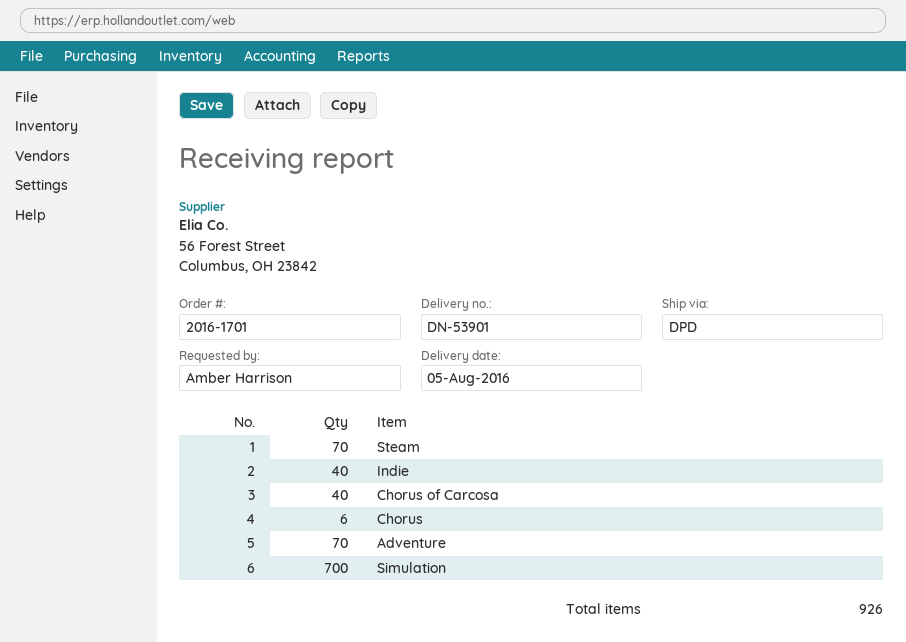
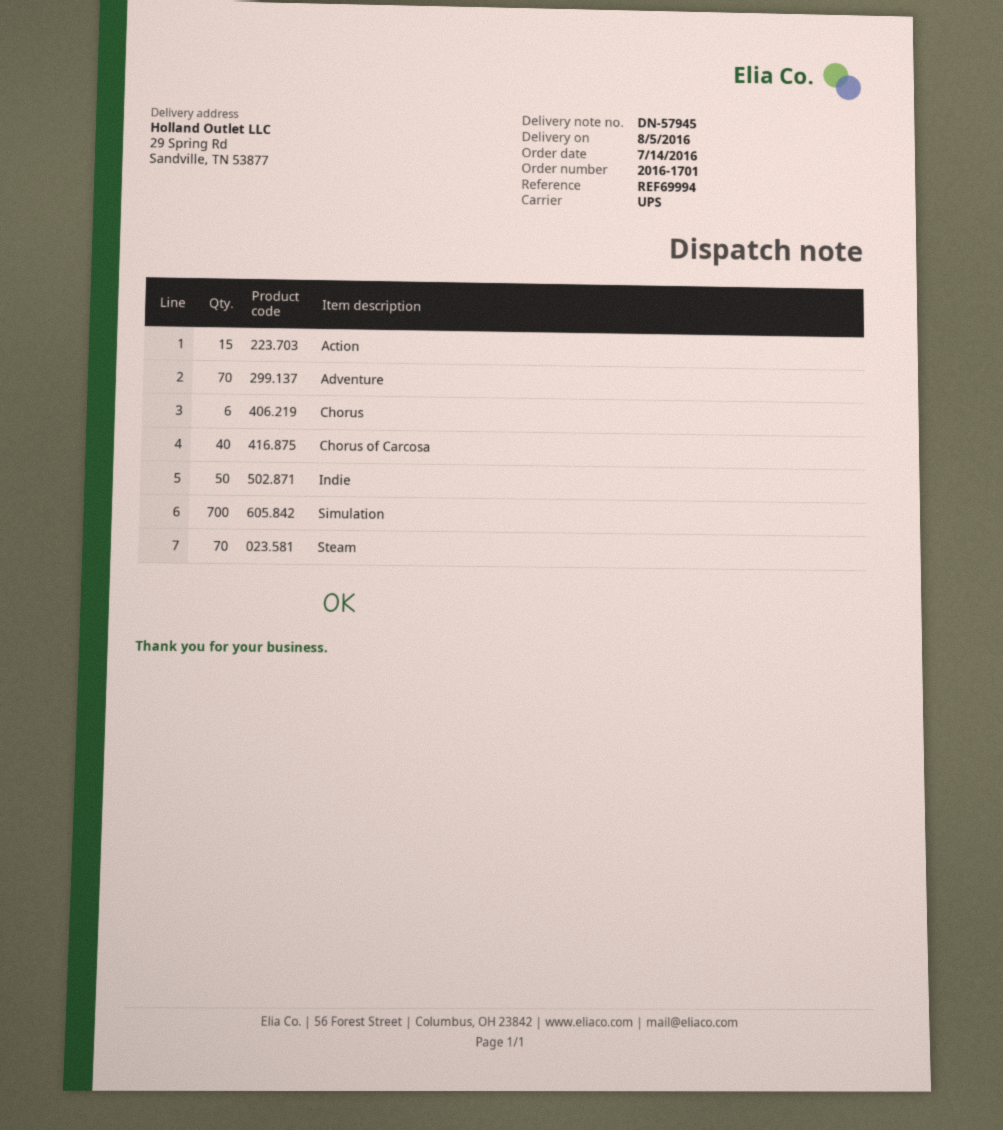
delivery note number: DN-53901 -> DN-57945
shipping method: DPD -> UPS
Indie: 40 -> 50
Action: none -> 15

